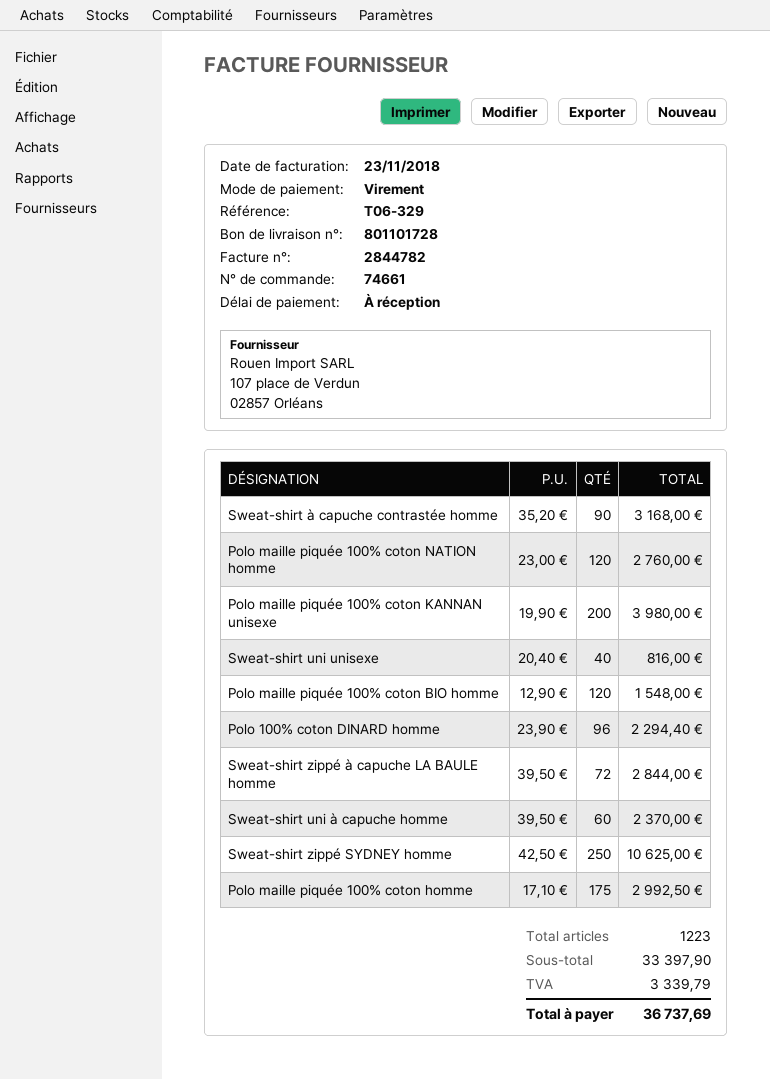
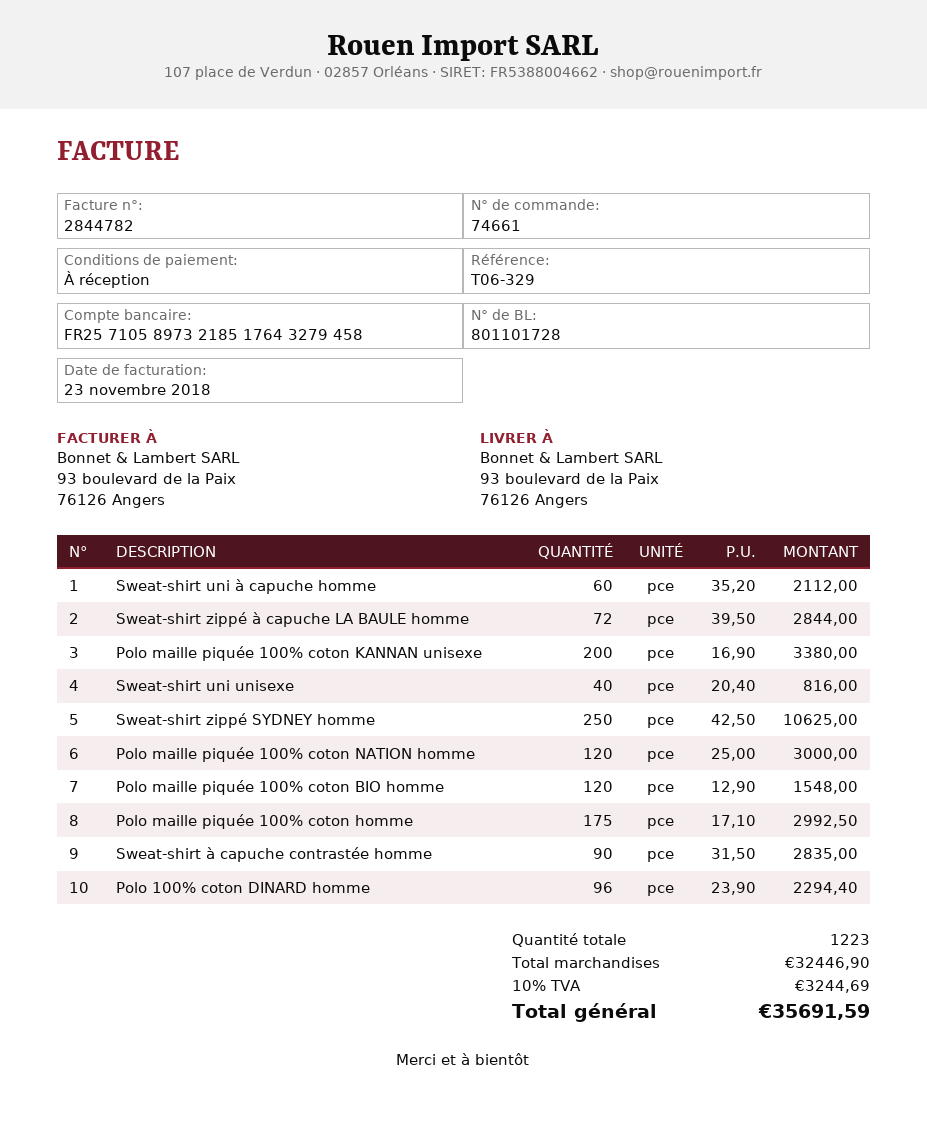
Sweat-shirt à capuche contrastée homme: 90 x 35.20 = 3168.00 -> 90 x 31.50 = 2835.00
Polo maille piquée 100% coton NATION homme: 120 x 23.00 = 2760.00 -> 120 x 25.00 = 3000.00
Polo maille piquée 100% coton KANNAN unisexe: 200 x 19.90 = 3980.00 -> 200 x 16.90 = 3380.00
Sweat-shirt uni à capuche homme: 60 x 39.50 = 2370.00 -> 60 x 35.20 = 2112.00
subtotal: 33397.90 -> 32446.90
tax: 3339.79 -> 3244.69
total: 36737.69 -> 35691.59

